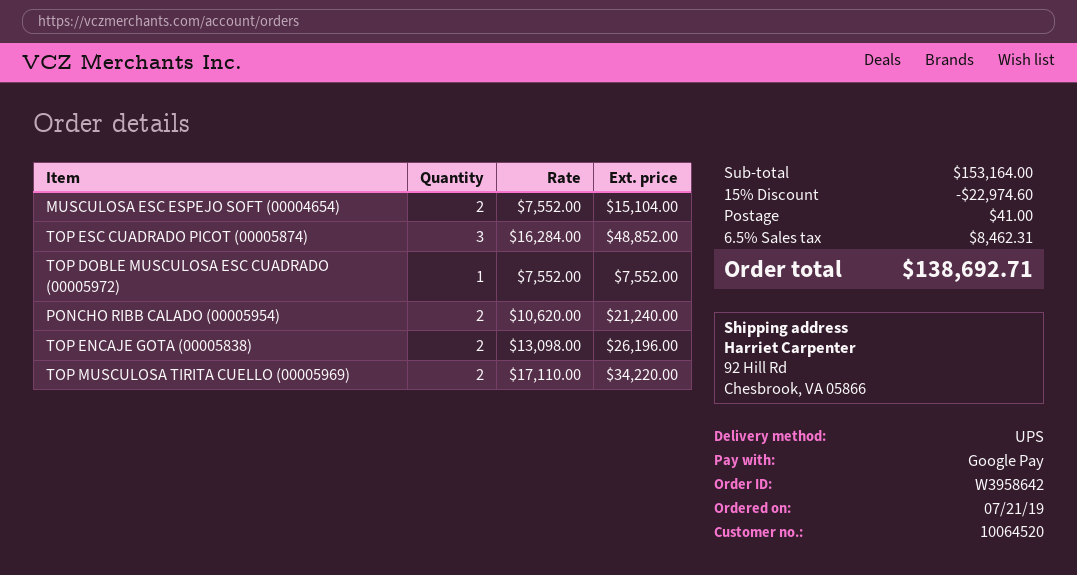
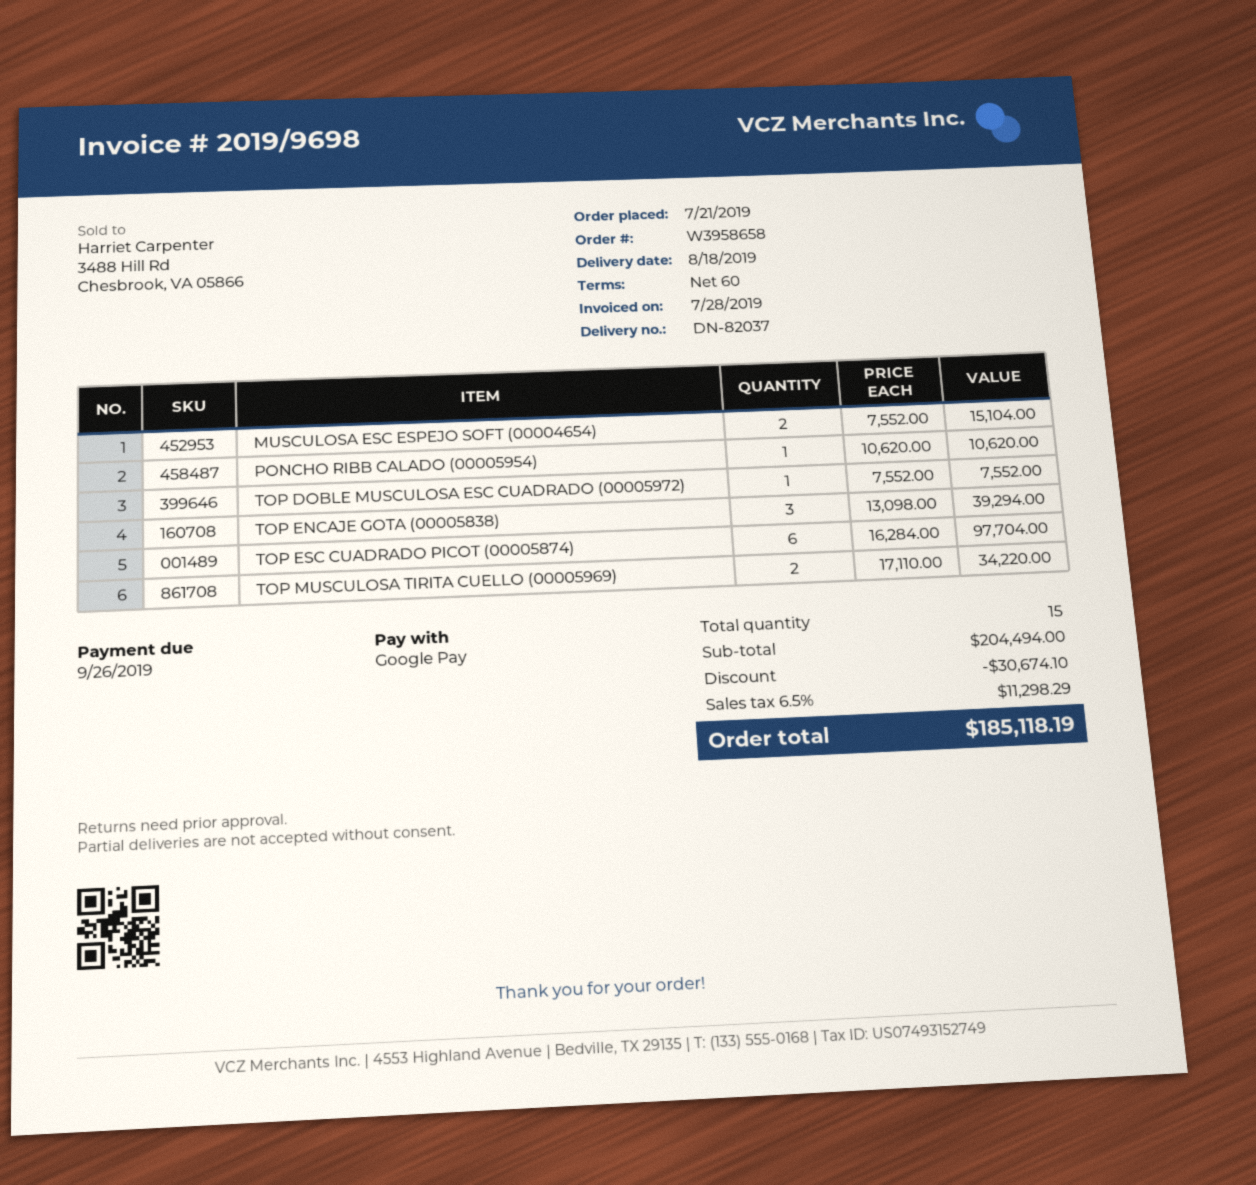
order number: W3958642 -> W3958658
TOP ESC CUADRADO PICOT (00005874): 3 x 16284.00 = 48852.00 -> 6 x 16284.00 = 97704.00
PONCHO RIBB CALADO (00005954): 2 x 10620.00 = 21240.00 -> 1 x 10620.00 = 10620.00
TOP ENCAJE GOTA (00005838): 2 x 13098.00 = 26196.00 -> 3 x 13098.00 = 39294.00
subtotal: 153164.00 -> 204494.00
discount: 22974.60 -> 30674.10
shipping: 41.00 -> none
tax: 6.5% = 8462.31 -> 6.5% = 11298.29
total: 138692.71 -> 185118.19

